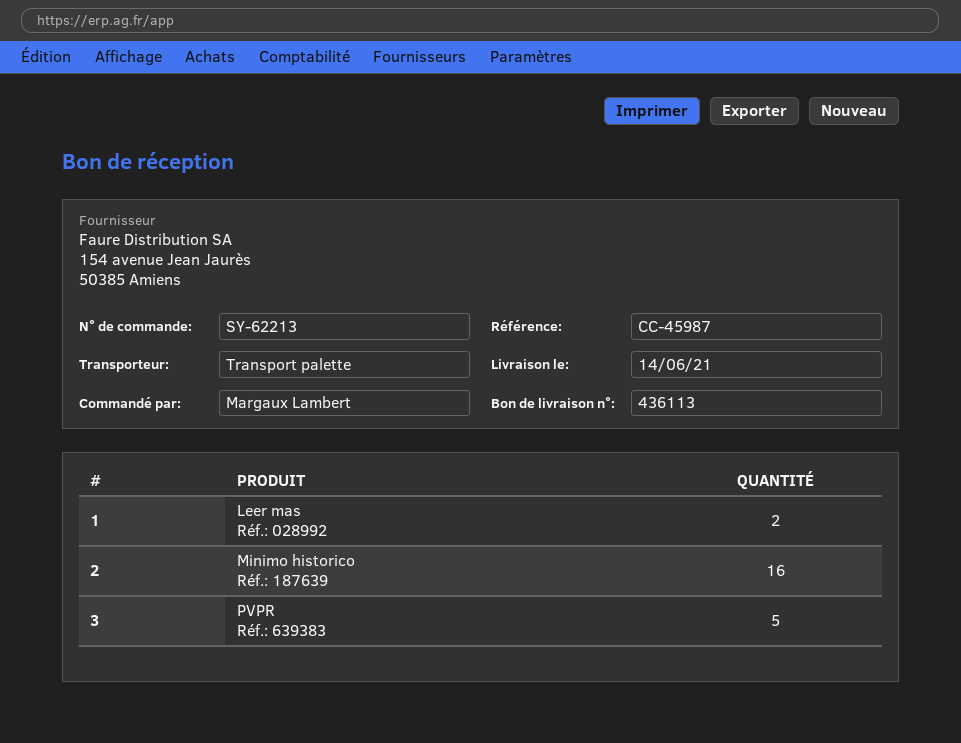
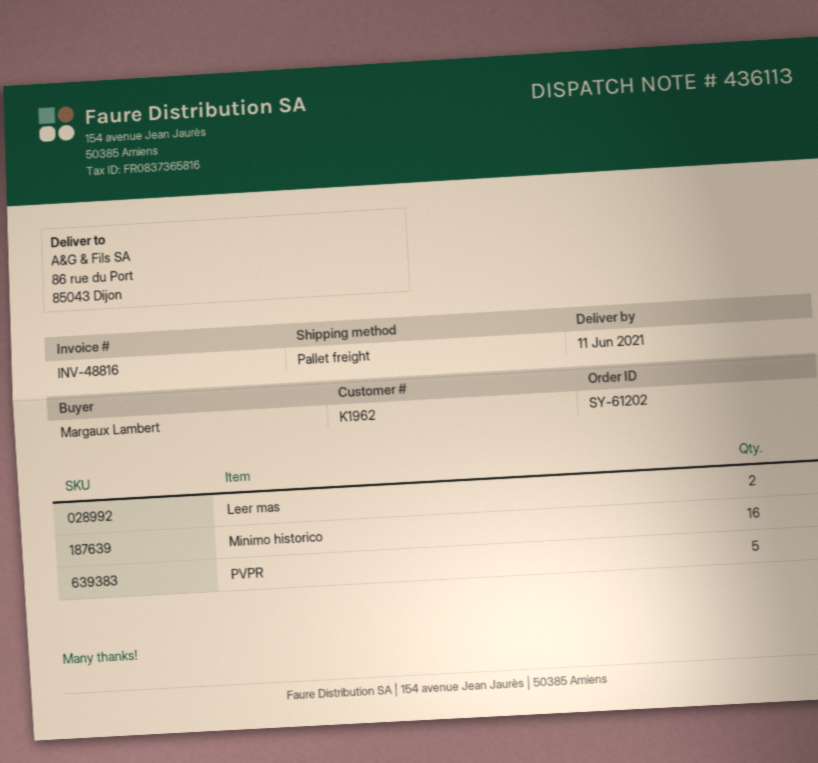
order number: SY-62213 -> SY-61202
delivery date: 2021-06-14 -> 2021-06-11

